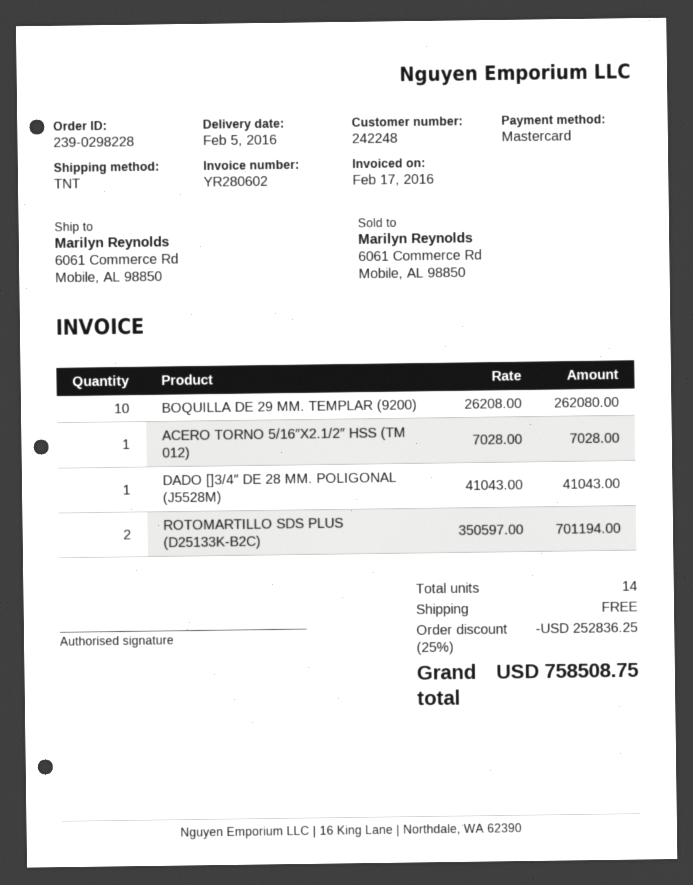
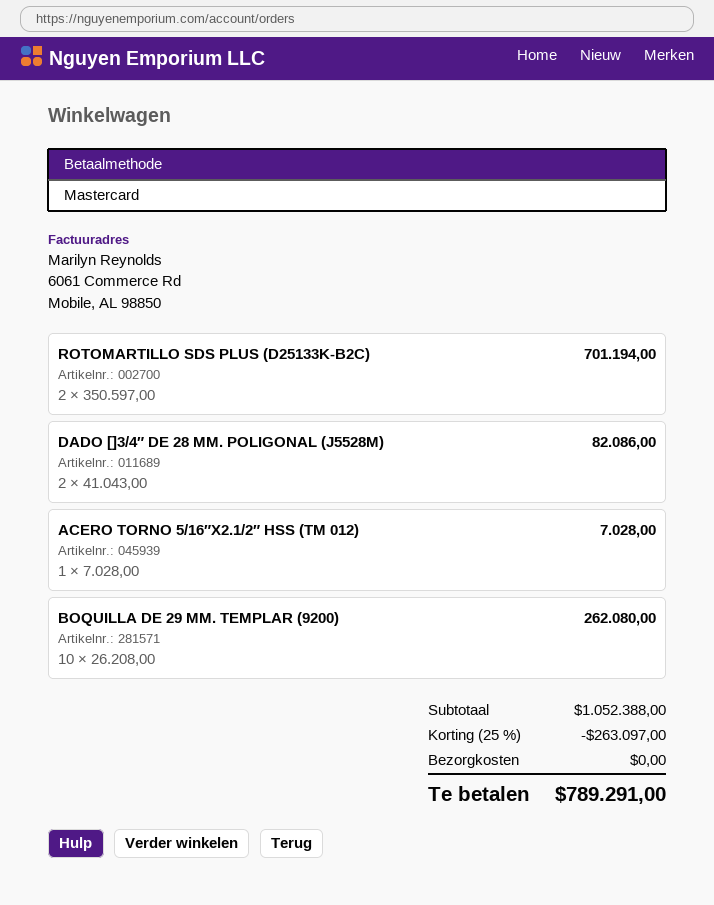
DADO []3/4″ DE 28 MM. POLIGONAL (J5528M): 1 x 41043.00 = 41043.00 -> 2 x 41043.00 = 82086.00
discount: 25% = 252836.25 -> 25% = 263097.00
total: 758508.75 -> 789291.00

